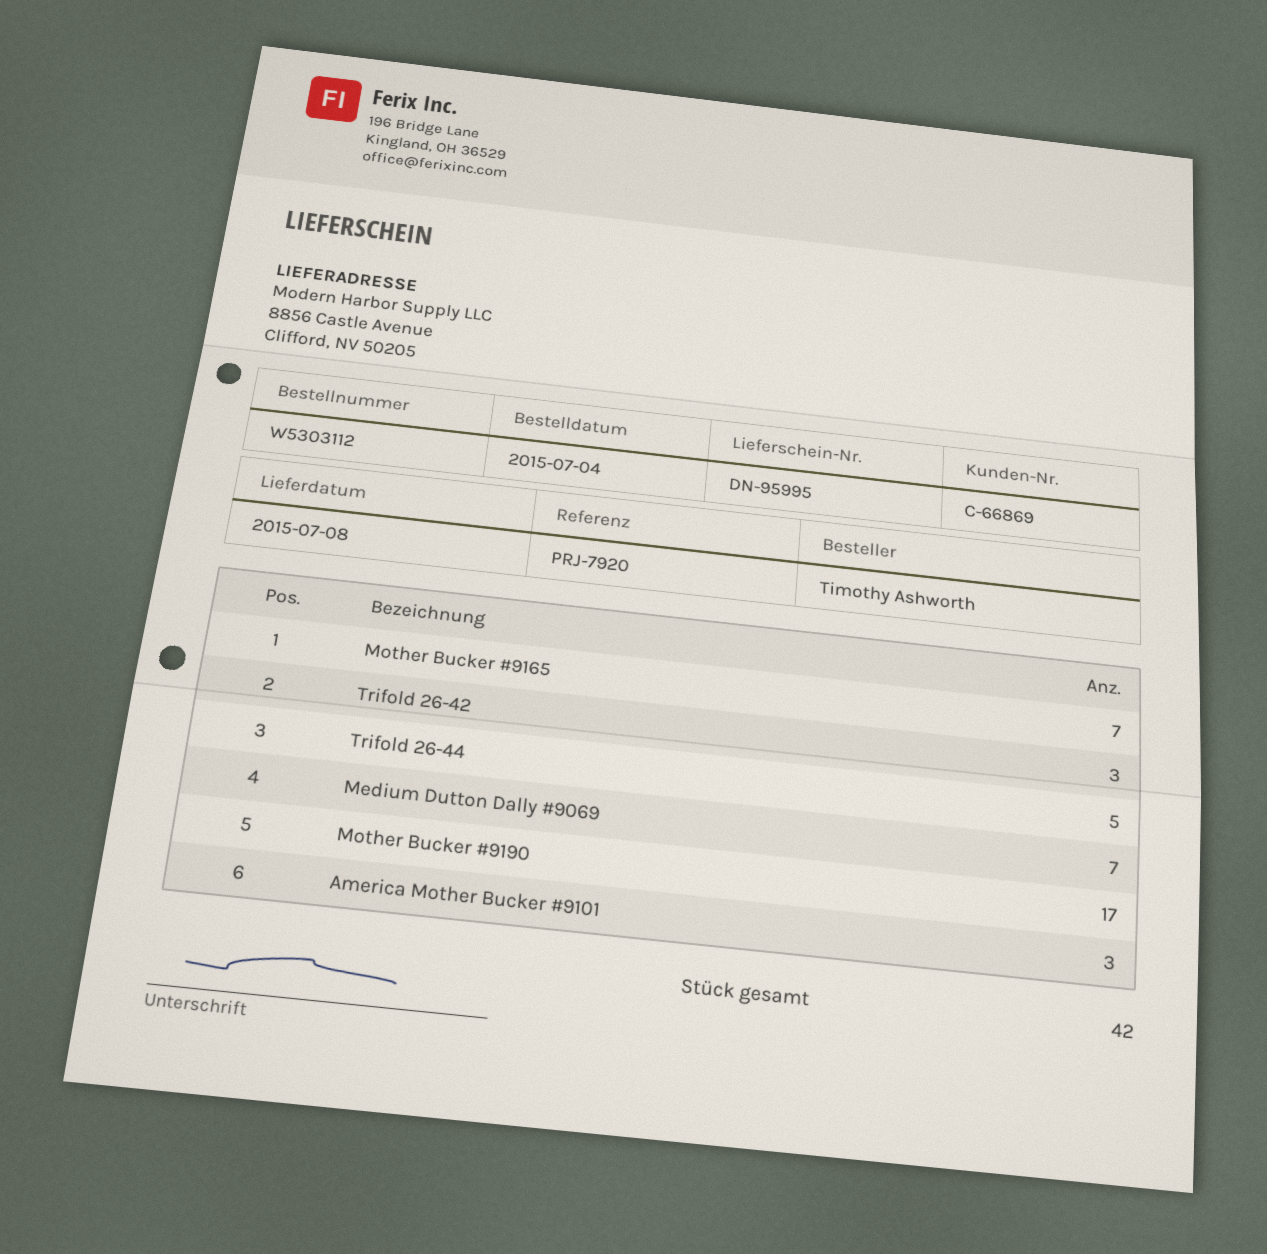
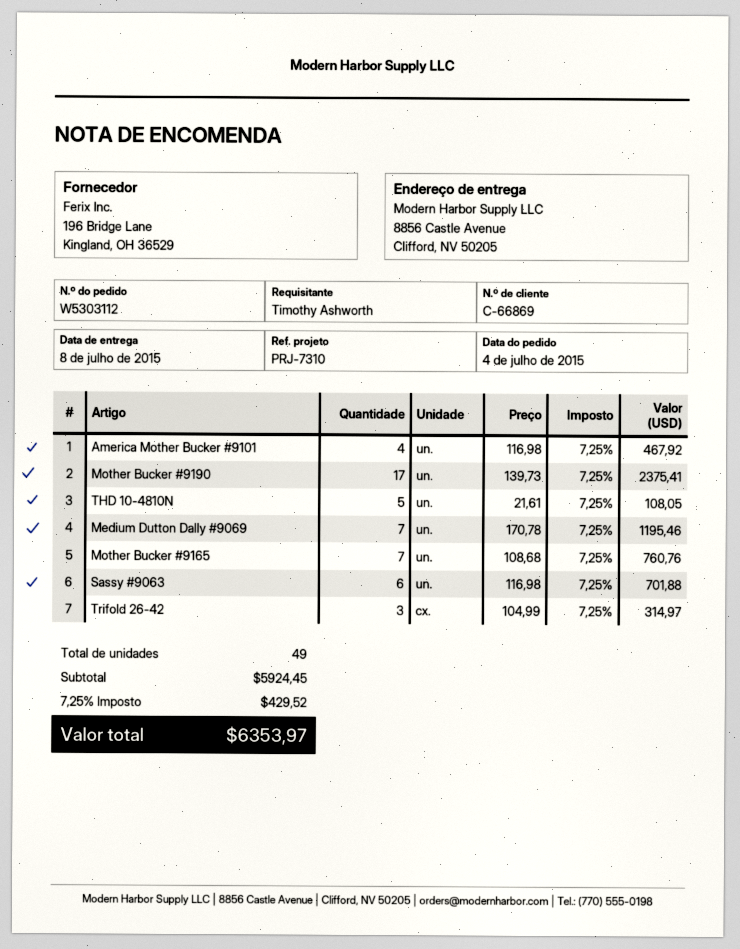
reference: PRJ-7920 -> PRJ-7310
Trifold 26-44: 5 -> none
America Mother Bucker #9101: 3 -> 4
THD 10-4810N: none -> 5
Sassy #9063: none -> 6
total quantity: 42 -> 49

